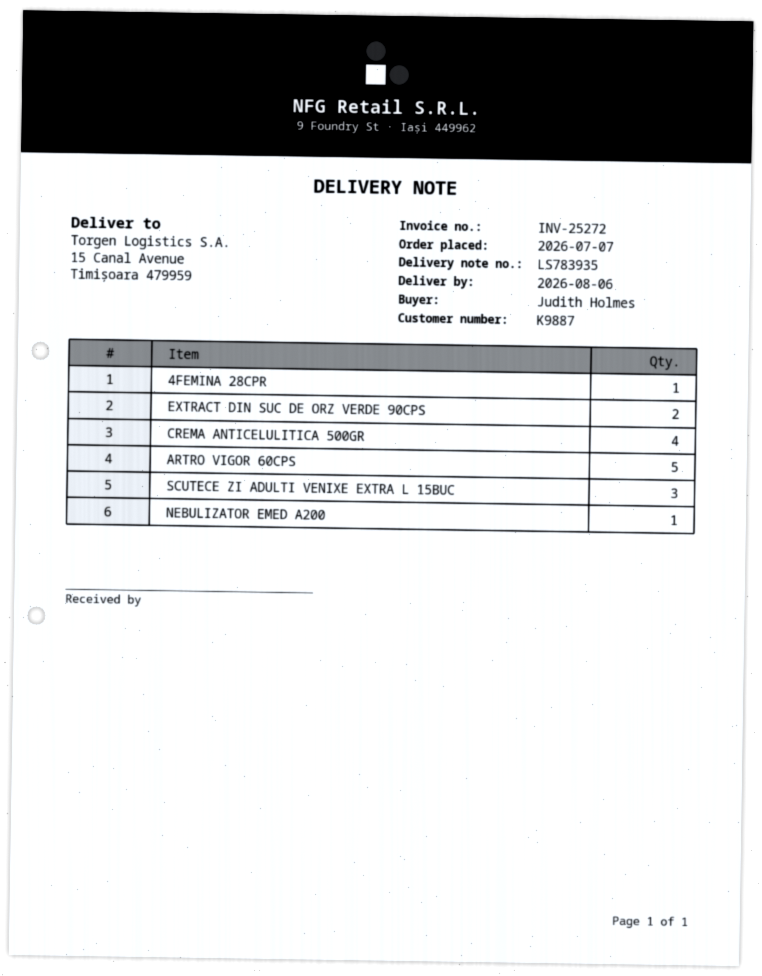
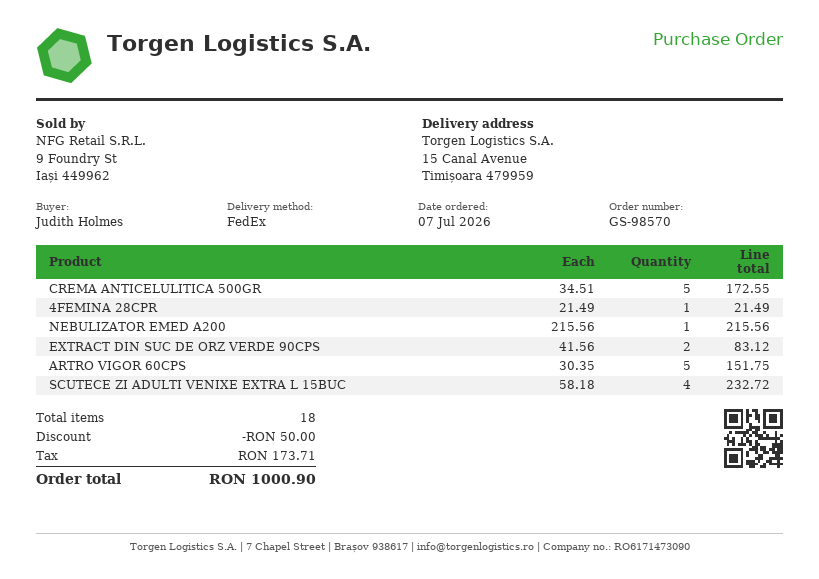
CREMA ANTICELULITICA 500GR: 4 -> 5
SCUTECE ZI ADULTI VENIXE EXTRA L 15BUC: 3 -> 4

